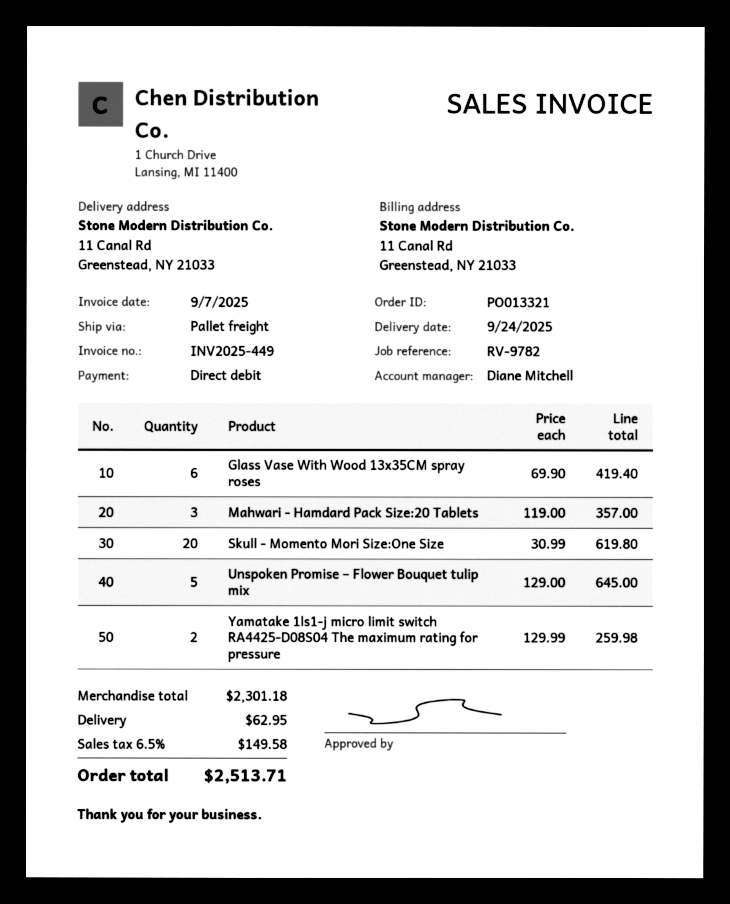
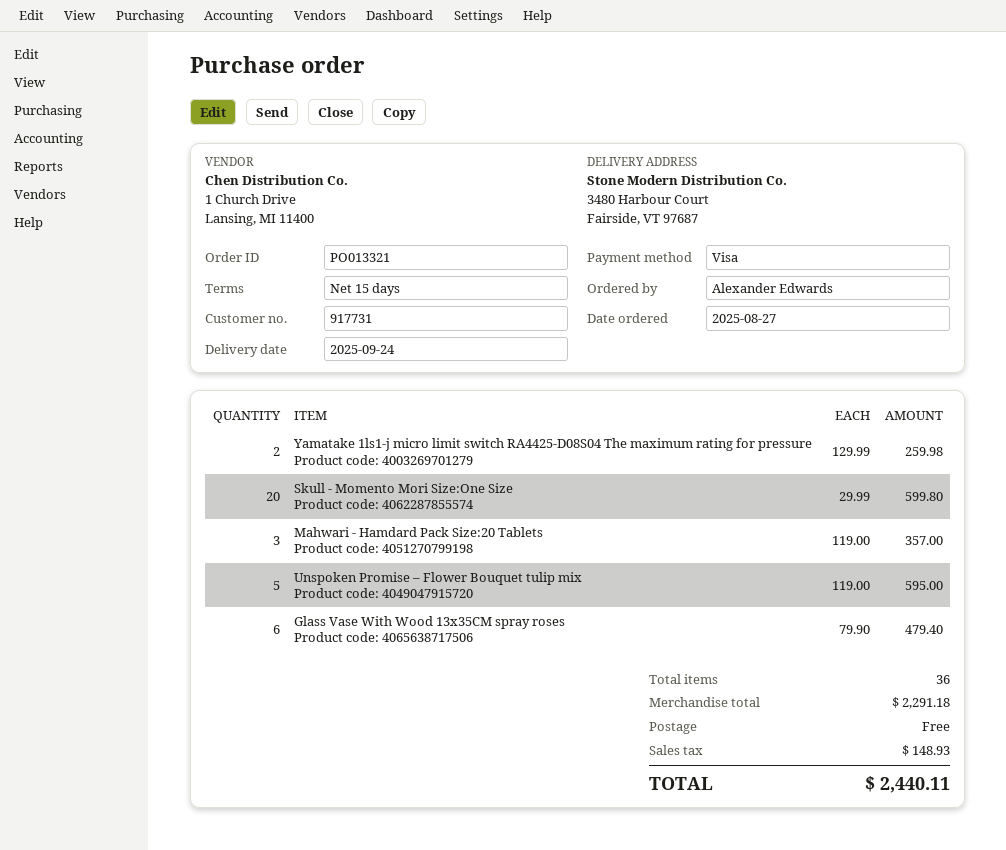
payment method: direct debit -> Visa
ship to: 11 Canal Rd, Greenstead, NY 21033 -> 3480 Harbour Court, Fairside, VT 97687
Glass Vase With Wood 13x35CM spray roses: 6 x 69.90 = 419.40 -> 6 x 79.90 = 479.40
Skull - Momento Mori Size:One Size: 20 x 30.99 = 619.80 -> 20 x 29.99 = 599.80
Unspoken Promise – Flower Bouquet tulip mix: 5 x 129.00 = 645.00 -> 5 x 119.00 = 595.00
subtotal: 2301.18 -> 2291.18
shipping: 62.95 -> 0.00
tax: 149.58 -> 148.93
total: 2513.71 -> 2440.11

